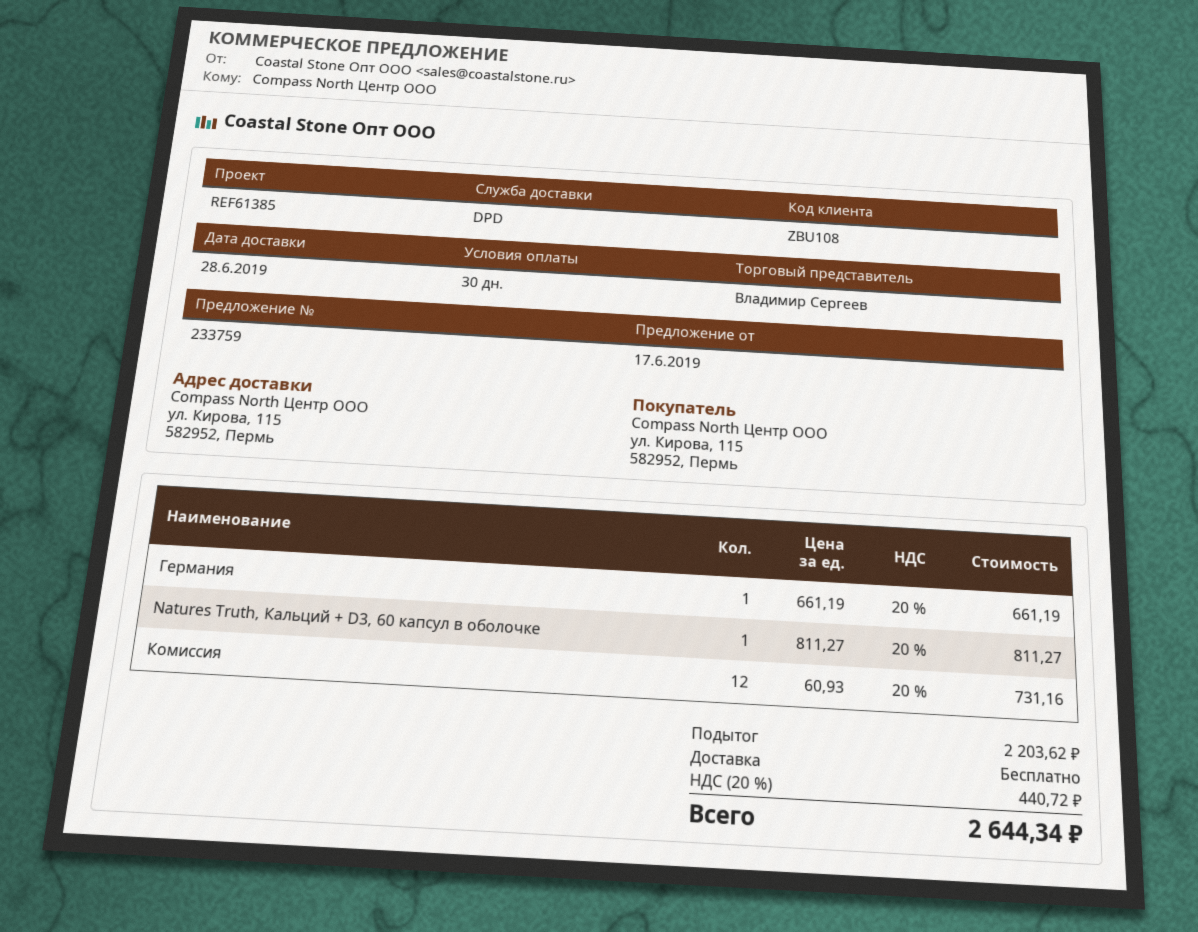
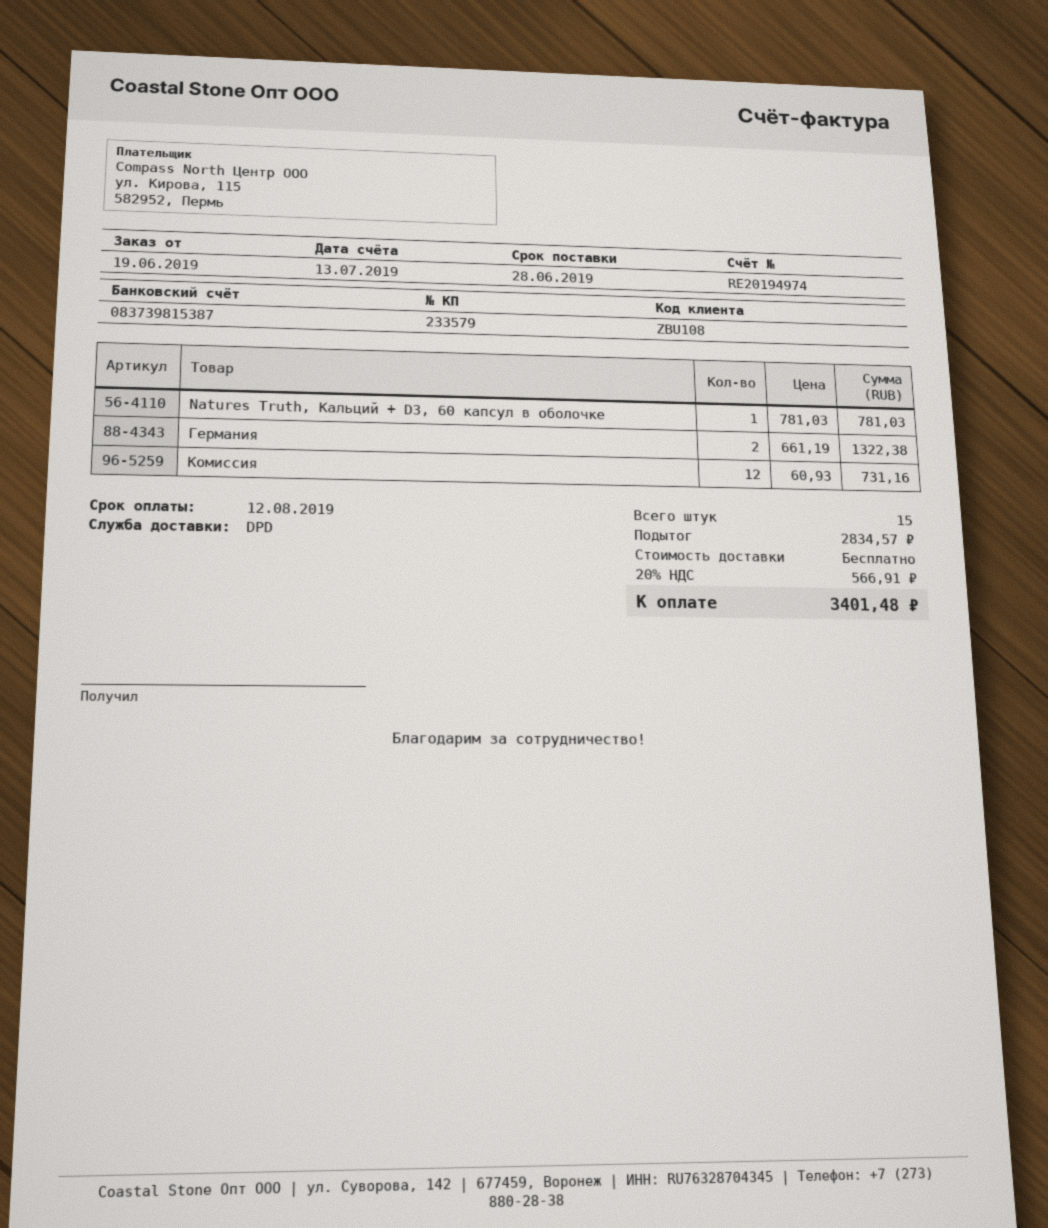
quote number: 233759 -> 233579
Германия: 1 x 661.19 = 661.19 -> 2 x 661.19 = 1322.38
Natures Truth, Кальций + D3, 60 капсул в оболочке: 1 x 811.27 = 811.27 -> 1 x 781.03 = 781.03
subtotal: 2203.62 -> 2834.57
tax: 20% = 440.72 -> 20% = 566.91
total: 2644.34 -> 3401.48

